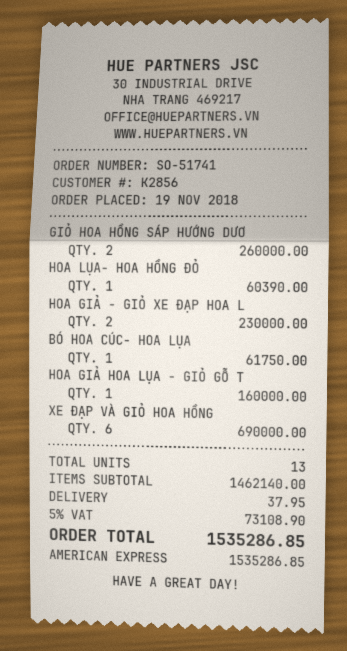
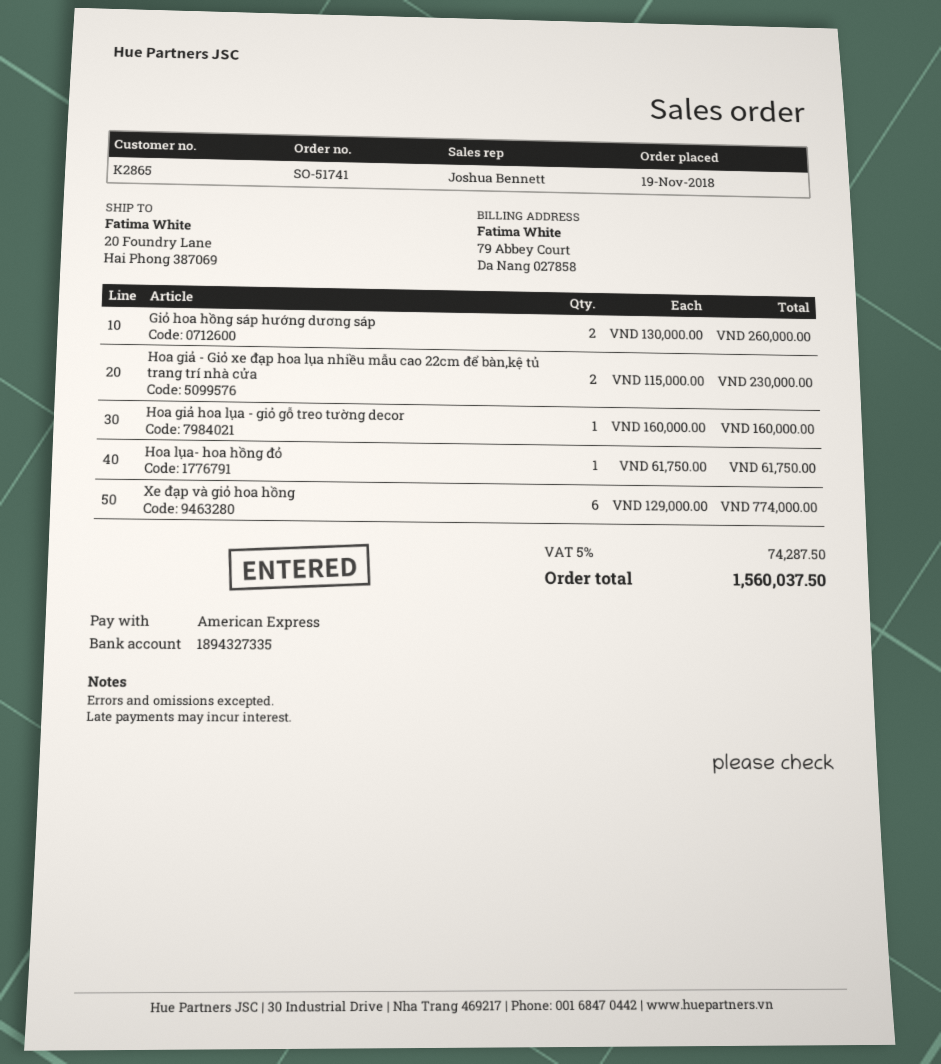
customer number: K2856 -> K2865
HOA LỤA- HOA HỒNG ĐỎ: 1 for 60390.00 -> 1 for 61750.00
BÓ HOA CÚC- HOA LỤA: 1 for 61750.00 -> none
XE ĐẠP VÀ GIỎ HOA HỒNG: 6 for 690000.00 -> 6 for 774000.00
shipping: 37.95 -> none
tax: 5% = 73108.90 -> 5% = 74287.50
total: 1535286.85 -> 1560037.50

